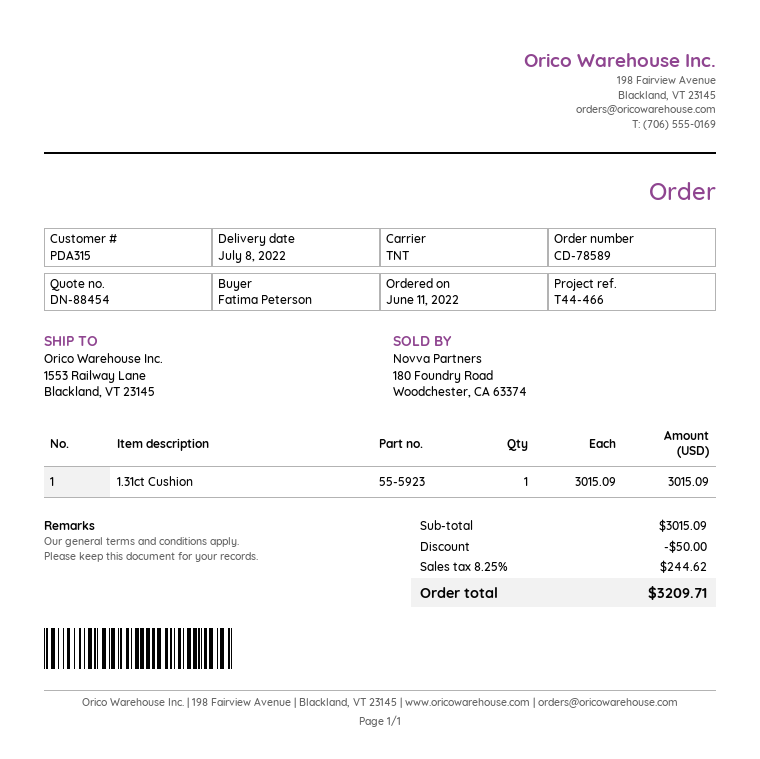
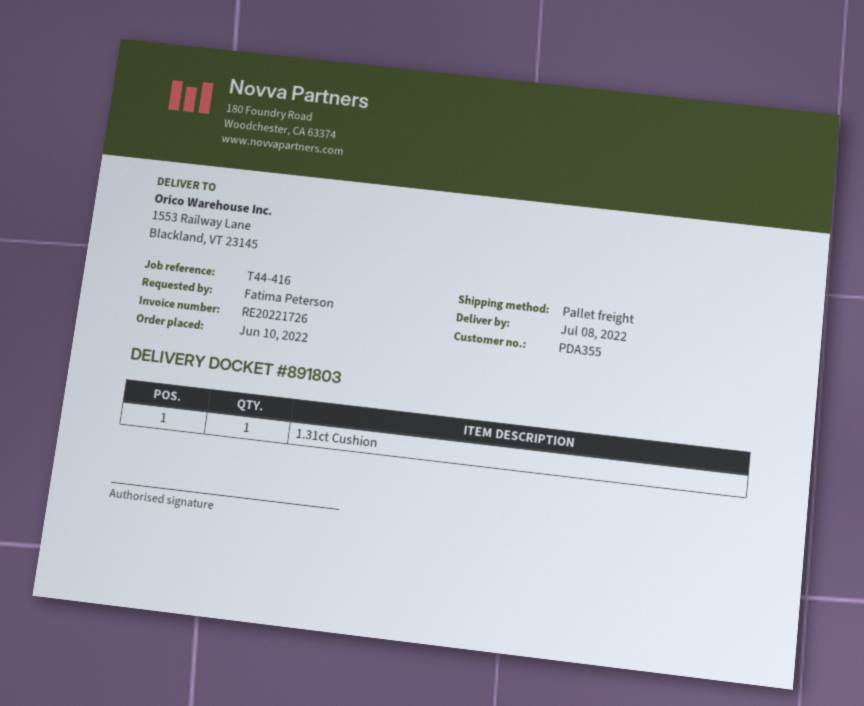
order date: 2022-06-11 -> 2022-06-10
customer number: PDA315 -> PDA355
reference: T44-466 -> T44-416
shipping method: TNT -> pallet freight

